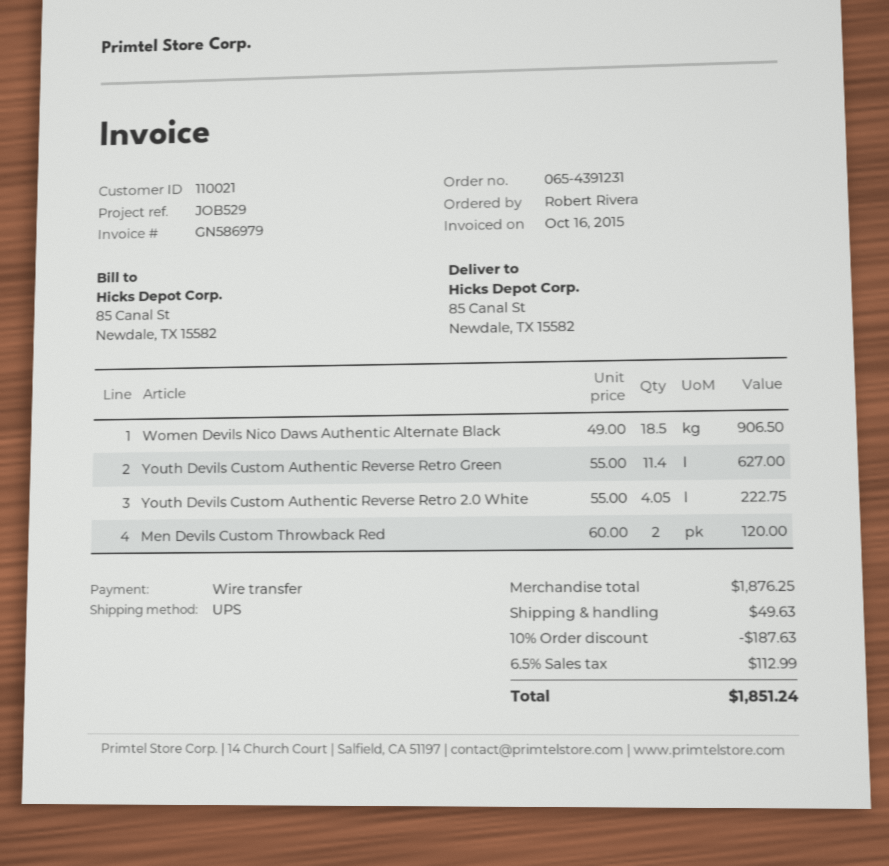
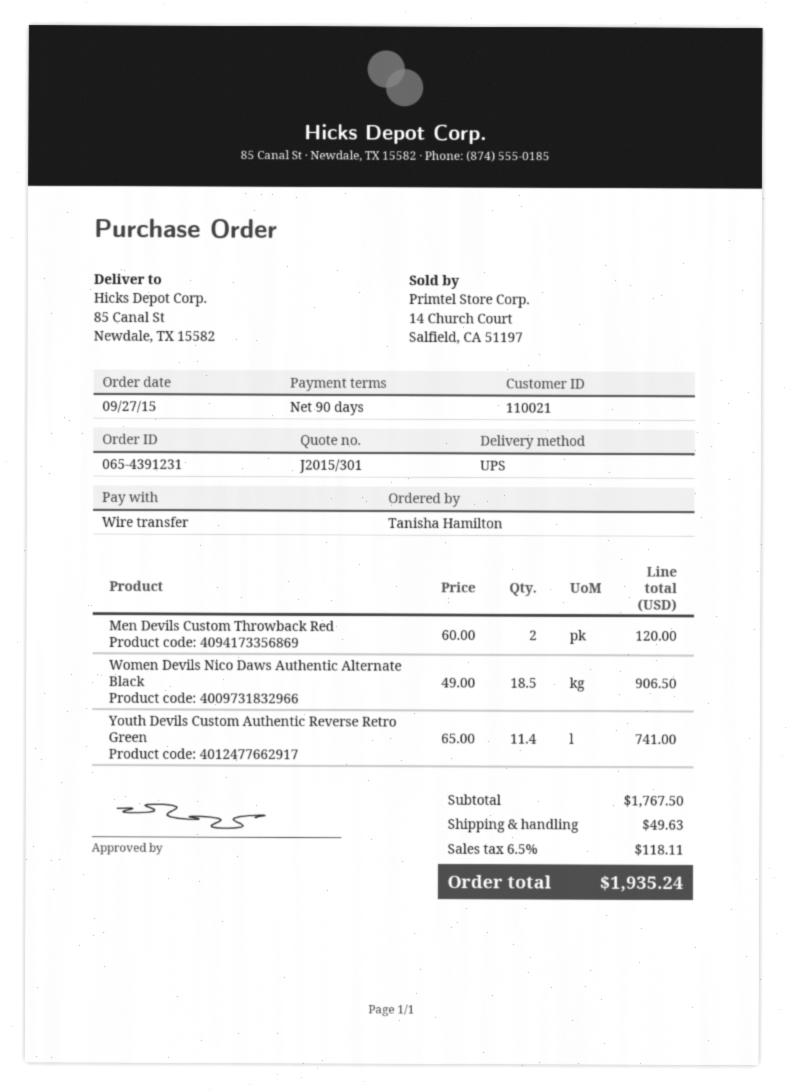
ordered by: Robert Rivera -> Tanisha Hamilton
Youth Devils Custom Authentic Reverse Retro Green: 11.4 x 55.00 = 627.00 -> 11.4 x 65.00 = 741.00
Youth Devils Custom Authentic Reverse Retro 2.0 White: 4.05 x 55.00 = 222.75 -> none
subtotal: 1876.25 -> 1767.50
discount: 10% = 187.63 -> none
tax: 6.5% = 112.99 -> 6.5% = 118.11
total: 1851.24 -> 1935.24

